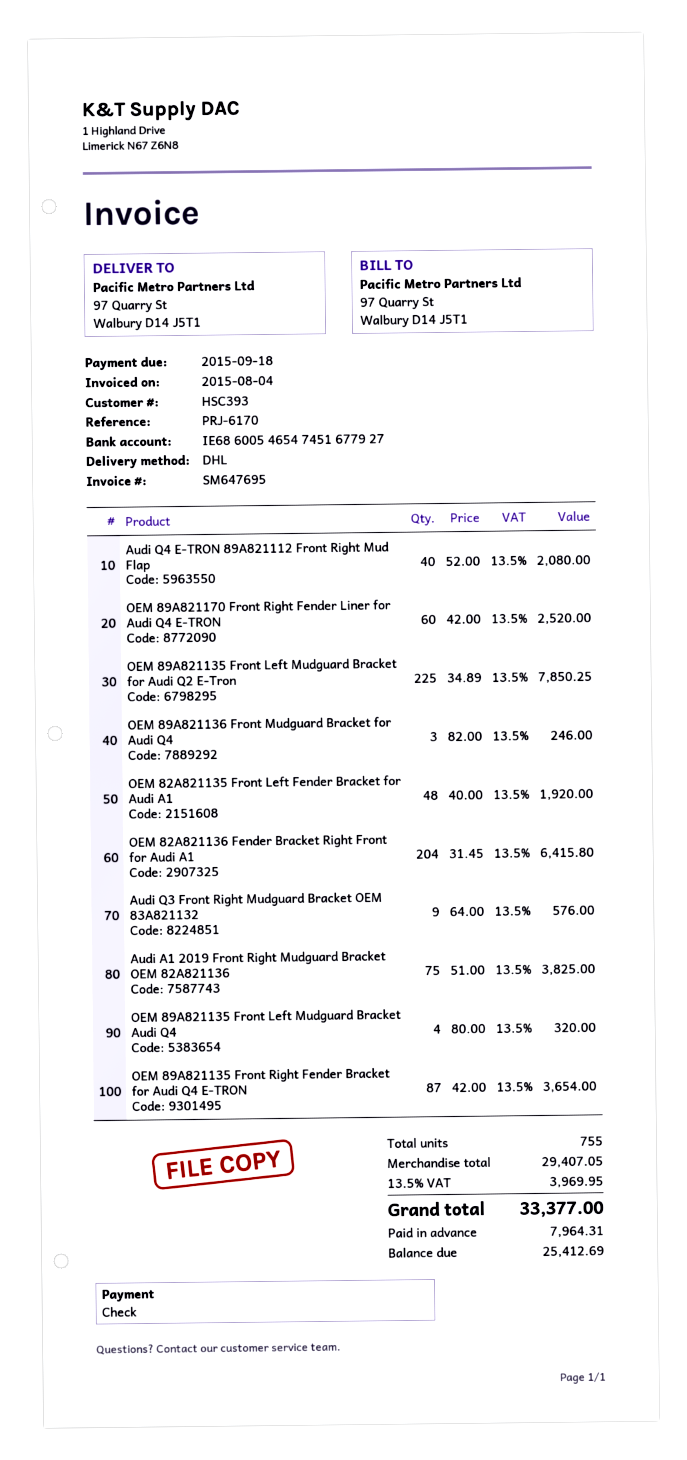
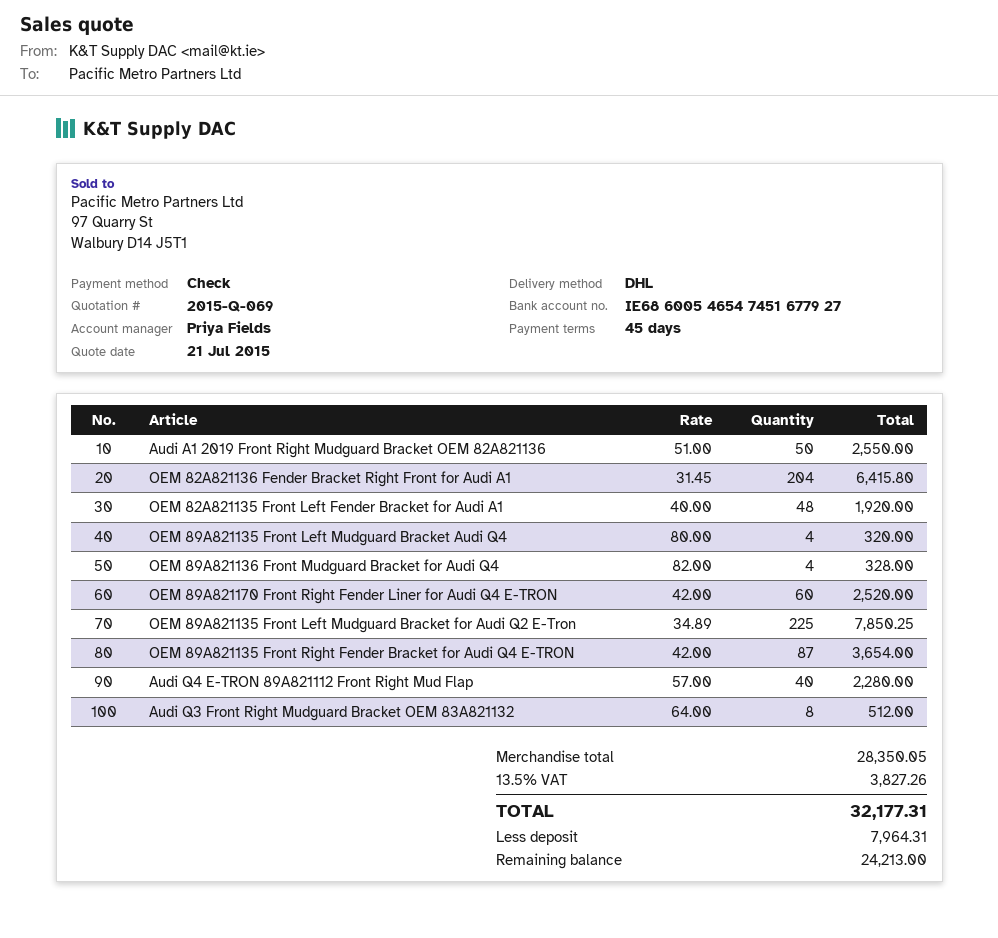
Audi Q4 E-TRON 89A821112 Front Right Mud Flap: 40 x 52.00 = 2080.00 -> 40 x 57.00 = 2280.00
OEM 89A821136 Front Mudguard Bracket for Audi Q4: 3 x 82.00 = 246.00 -> 4 x 82.00 = 328.00
Audi Q3 Front Right Mudguard Bracket OEM 83A821132: 9 x 64.00 = 576.00 -> 8 x 64.00 = 512.00
Audi A1 2019 Front Right Mudguard Bracket OEM 82A821136: 75 x 51.00 = 3825.00 -> 50 x 51.00 = 2550.00
subtotal: 29407.05 -> 28350.05
tax: 13.5% = 3969.95 -> 13.5% = 3827.26
total: 33377.00 -> 32177.31
balance: 25412.69 -> 24213.00

